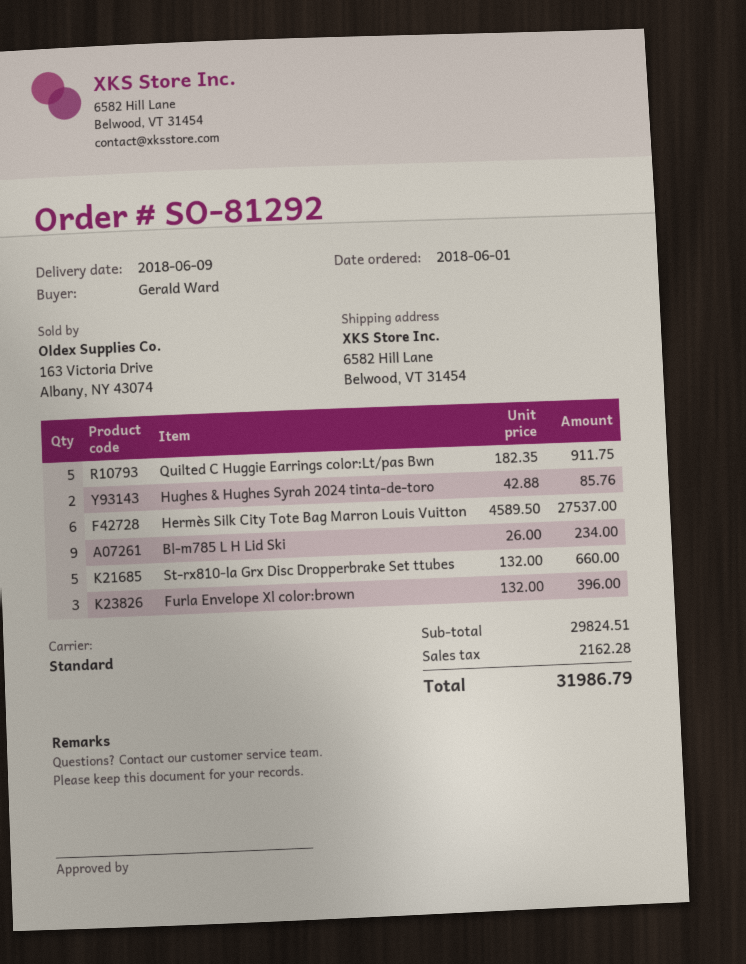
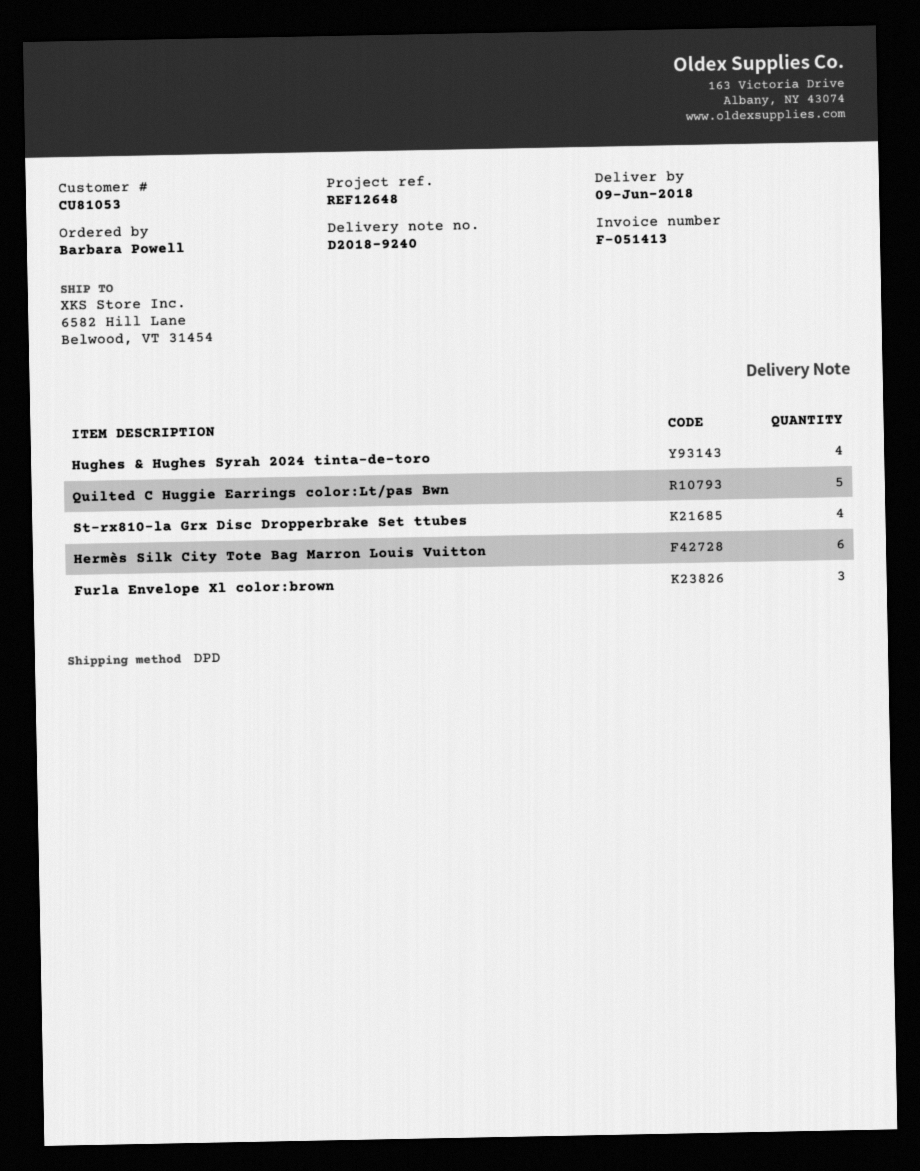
ordered by: Gerald Ward -> Barbara Powell
shipping method: standard -> DPD
Hughes & Hughes Syrah 2024 tinta-de-toro: 2 -> 4
Bl-m785 L H Lid Ski: 9 -> none
St-rx810-la Grx Disc Dropperbrake Set ttubes: 5 -> 4

